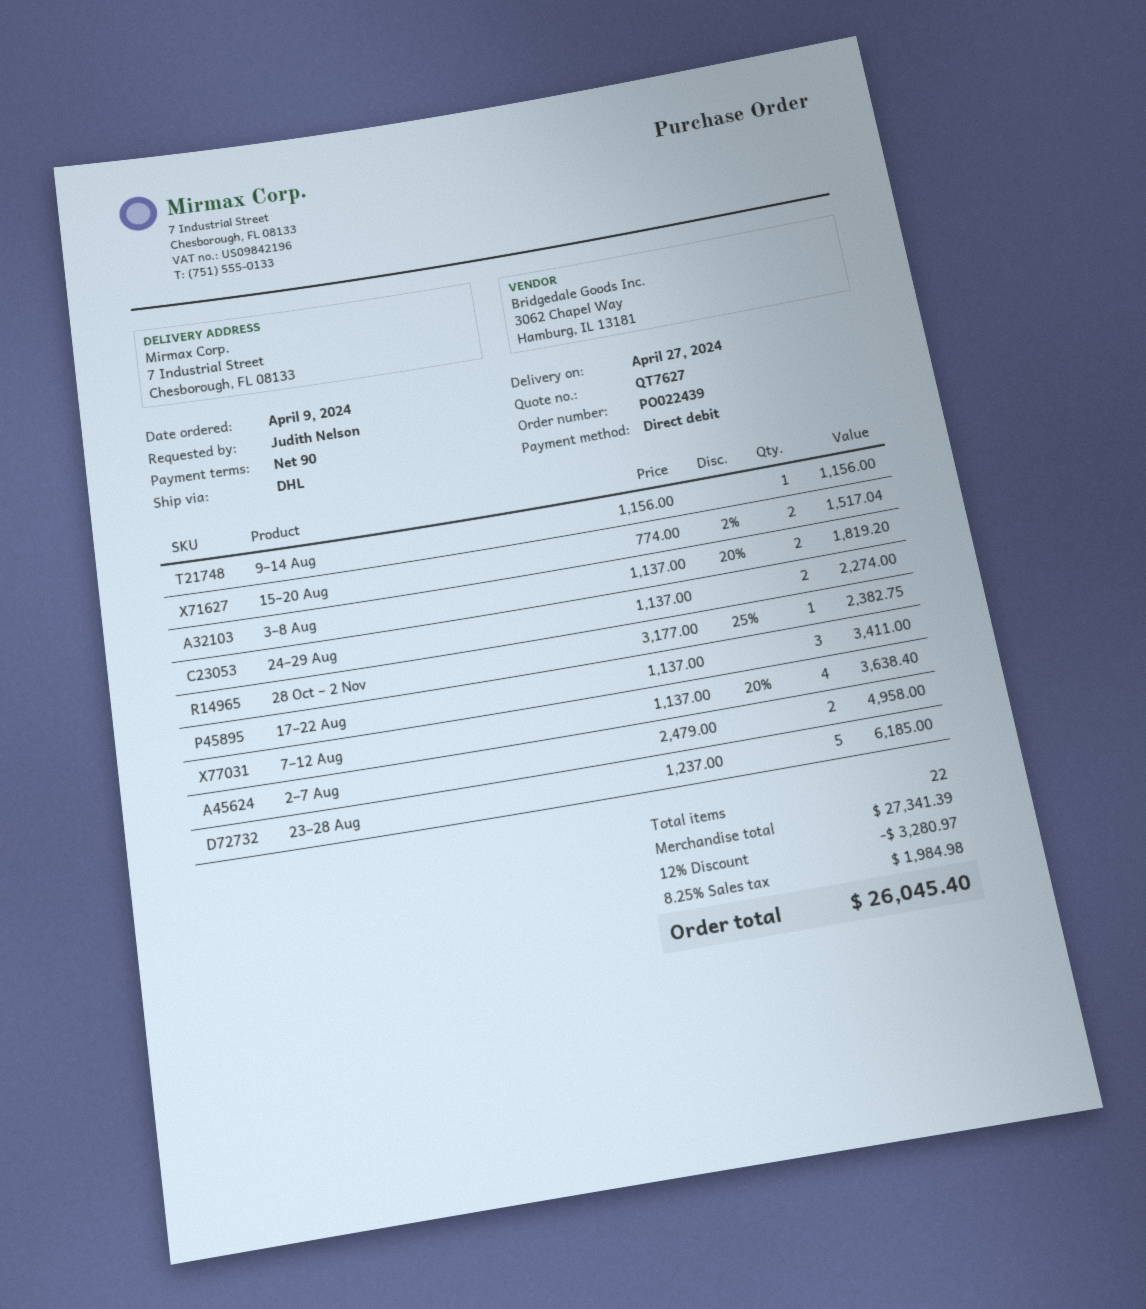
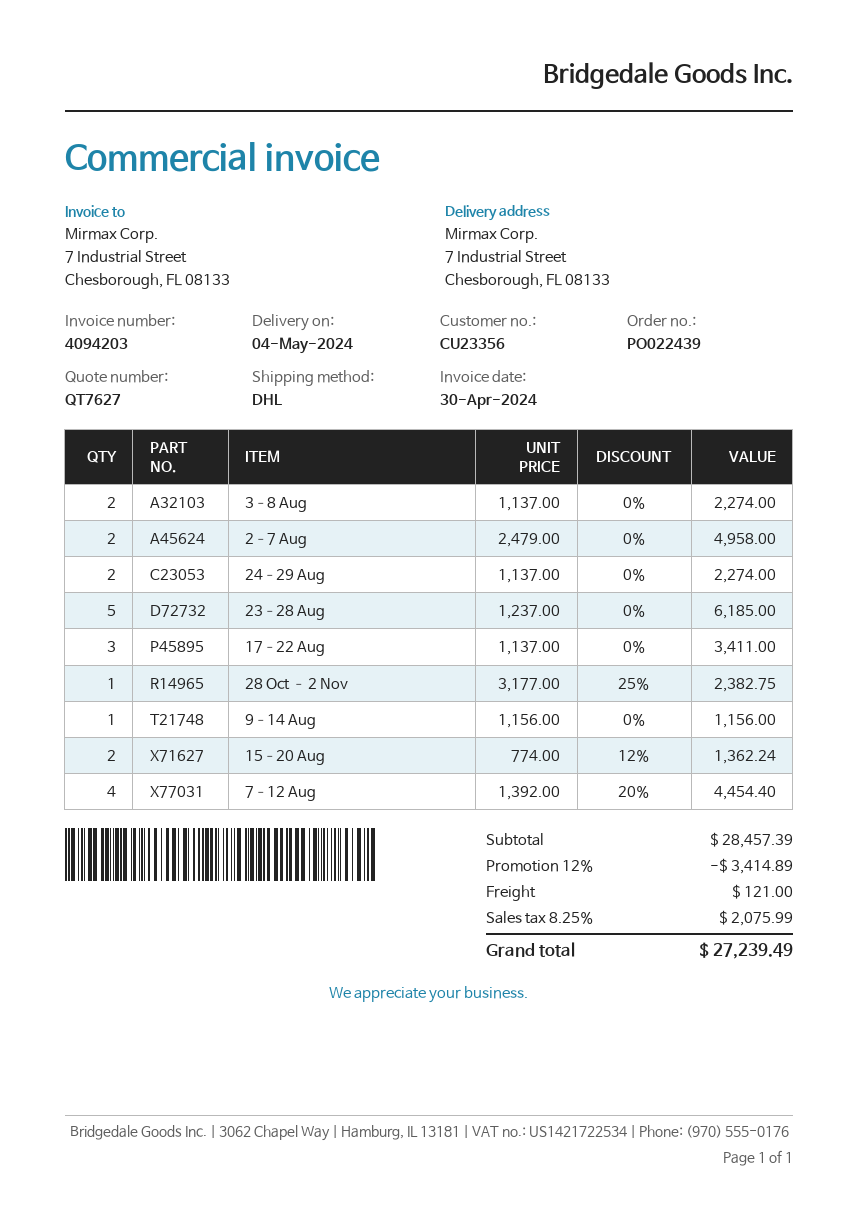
delivery date: 2024-04-27 -> 2024-05-04
15–20 Aug: 2 x 774.00 - 2% = 1517.04 -> 2 x 774.00 - 12% = 1362.24
3–8 Aug: 2 x 1137.00 - 20% = 1819.20 -> 2 x 1137.00 = 2274.00
7–12 Aug: 4 x 1137.00 - 20% = 3638.40 -> 4 x 1392.00 - 20% = 4454.40
subtotal: 27341.39 -> 28457.39
discount: 12% = 3280.97 -> 12% = 3414.89
shipping: none -> 121.00
tax: 8.25% = 1984.98 -> 8.25% = 2075.99
total: 26045.40 -> 27239.49

